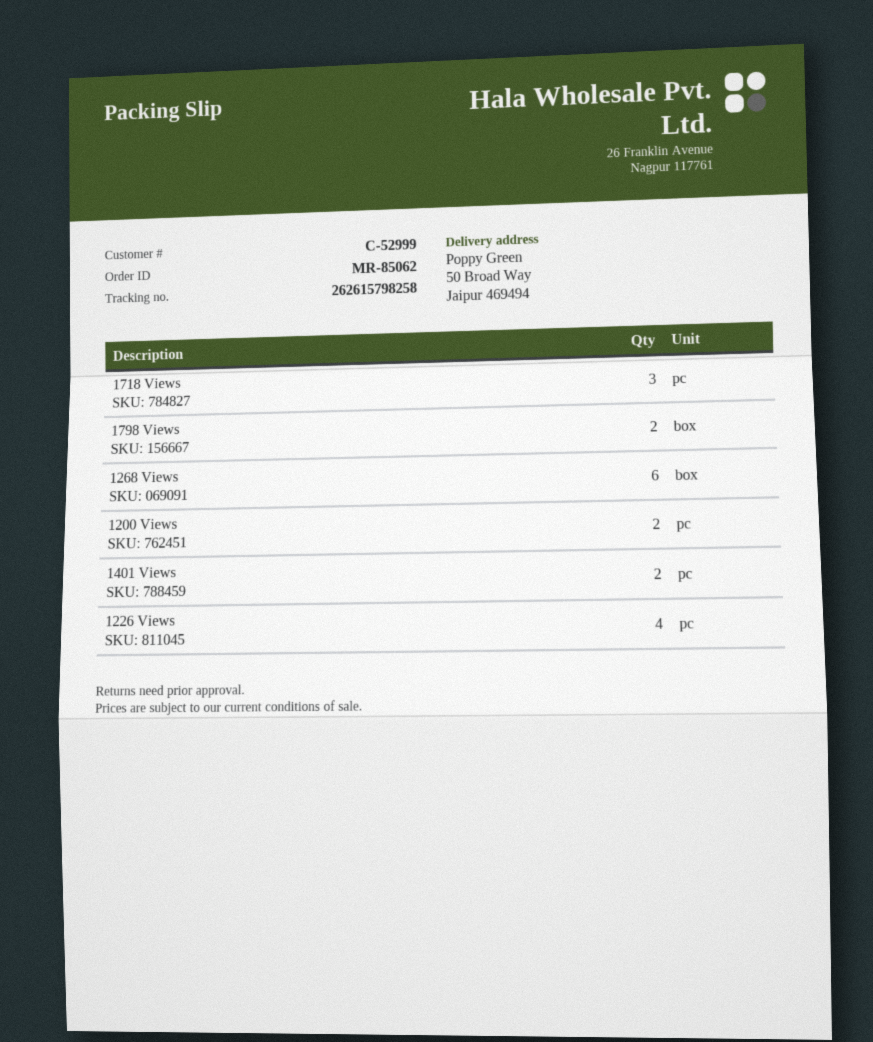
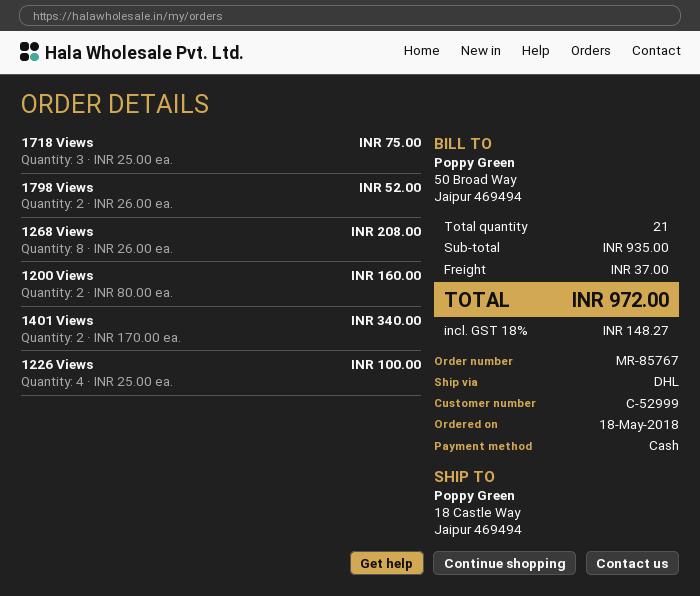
order number: MR-85062 -> MR-85767
ship to: 50 Broad Way, Jaipur 469494 -> 18 Castle Way, Jaipur 469494
1268 Views: 6 -> 8

